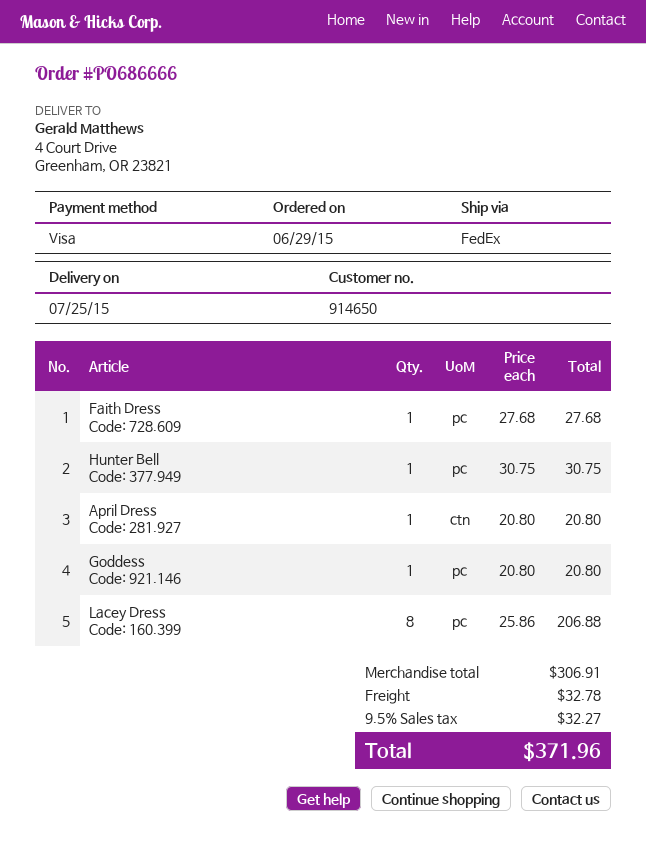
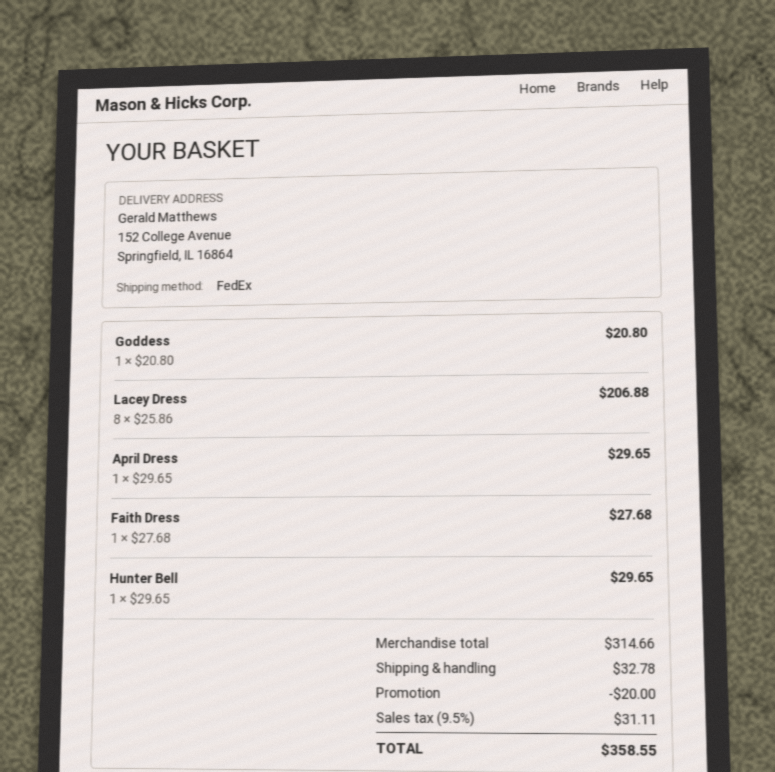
ship to: 4 Court Drive, Greenham, OR 23821 -> 152 College Avenue, Springfield, IL 16864
Hunter Bell: 1 x 30.75 = 30.75 -> 1 x 29.65 = 29.65
April Dress: 1 x 20.80 = 20.80 -> 1 x 29.65 = 29.65
subtotal: 306.91 -> 314.66
discount: none -> 20.00
tax: 9.5% = 32.27 -> 9.5% = 31.11
total: 371.96 -> 358.55

